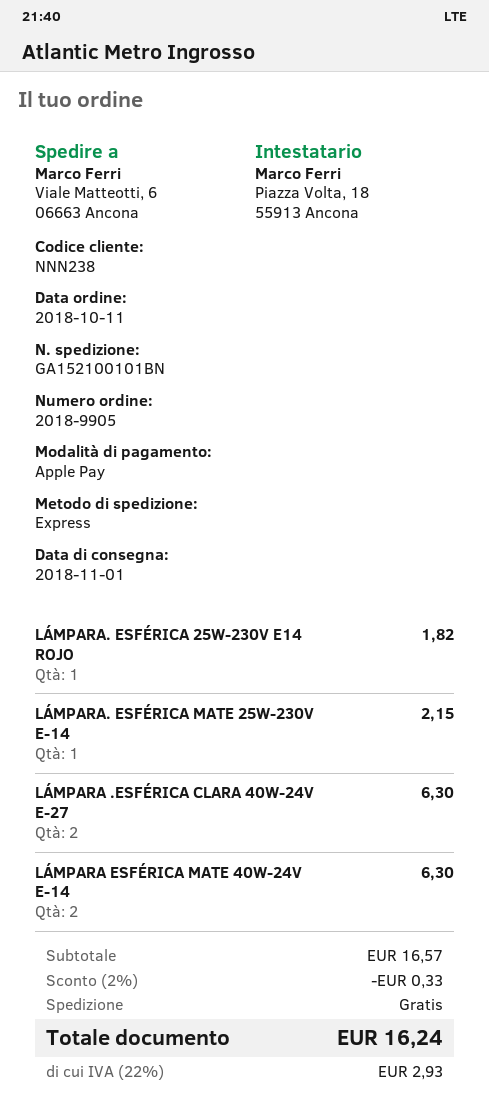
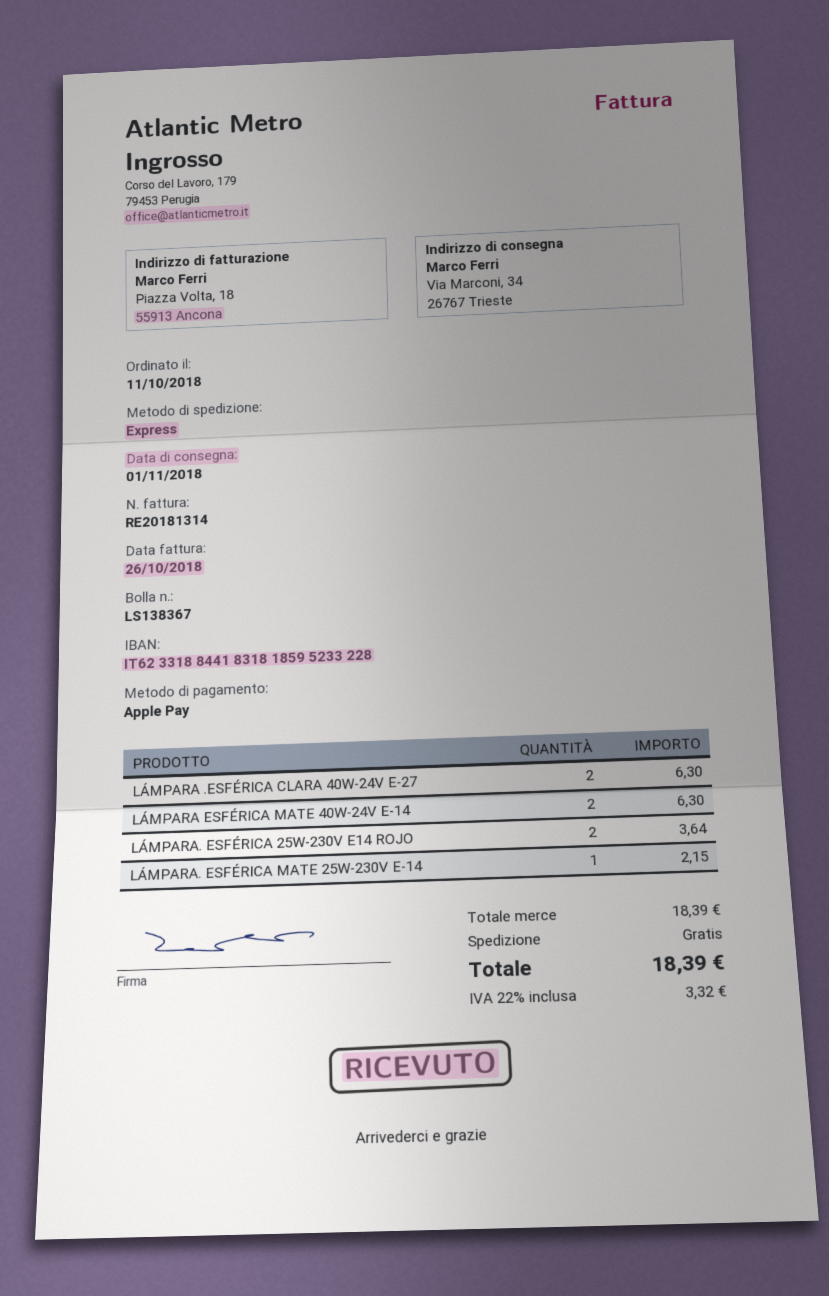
ship to: Viale Matteotti, 6, 06663 Ancona -> Via Marconi, 34, 26767 Trieste
LÁMPARA. ESFÉRICA 25W-230V E14 ROJO: 1 for 1.82 -> 2 for 3.64
subtotal: 16.57 -> 18.39
discount: 2% = 0.33 -> none
tax: 22% = 2.93 -> 22% = 3.32
total: 16.24 -> 18.39

